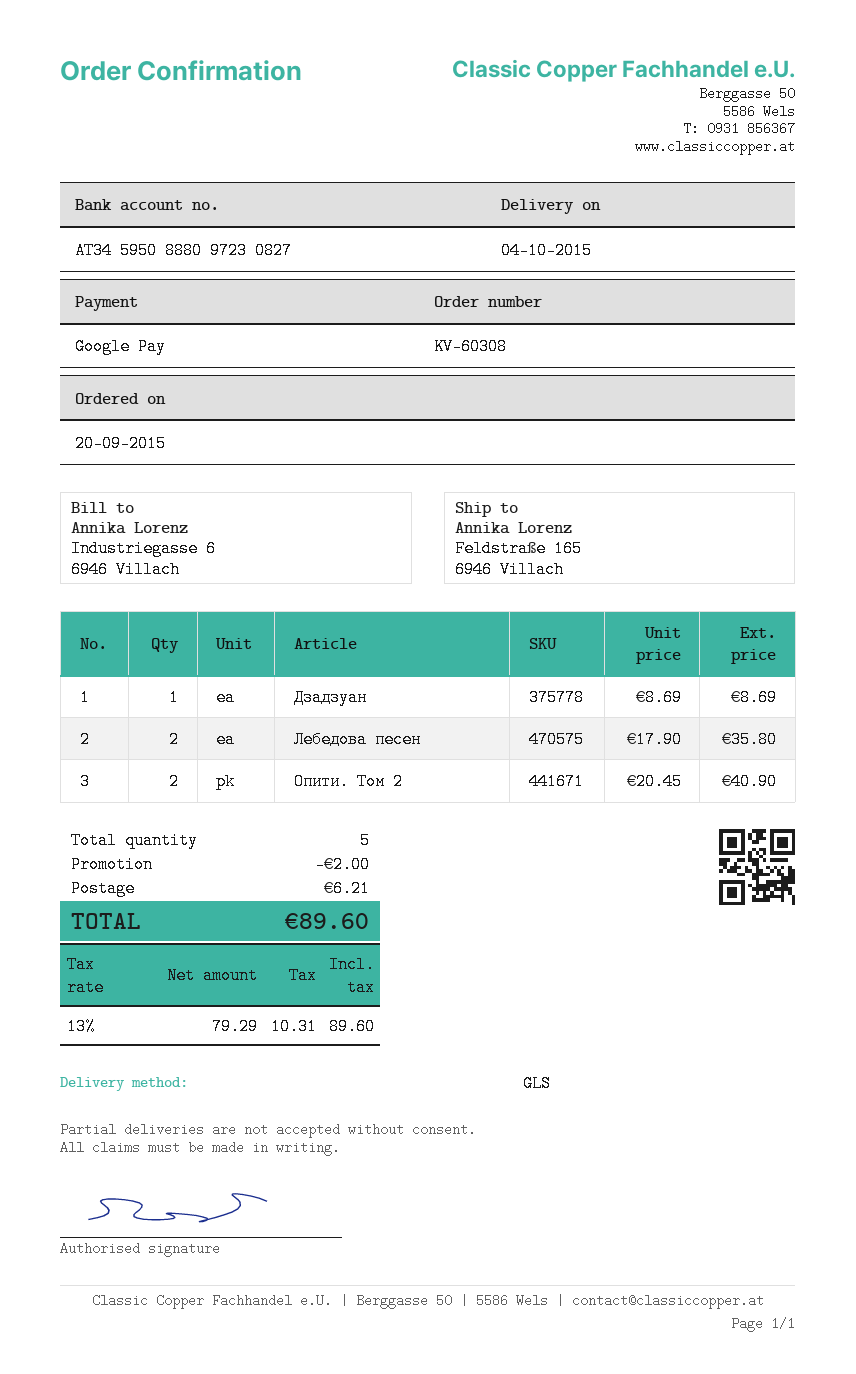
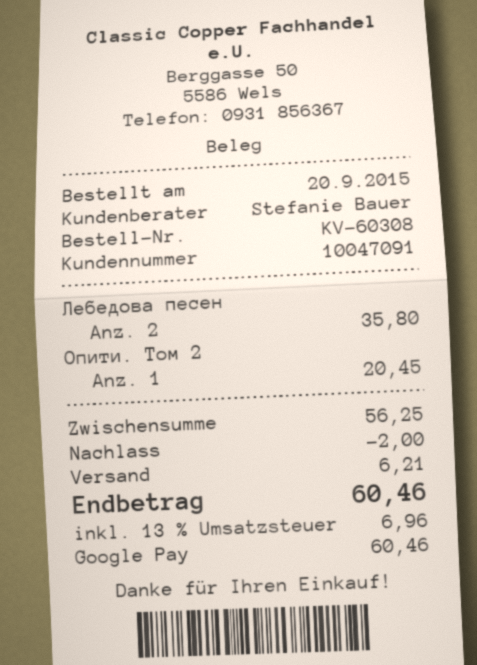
Дзадзуан: 1 for 8.69 -> none
Опити. Том 2: 2 for 40.90 -> 1 for 20.45
tax: 13% = 10.31 -> 13% = 6.96
total: 89.60 -> 60.46

